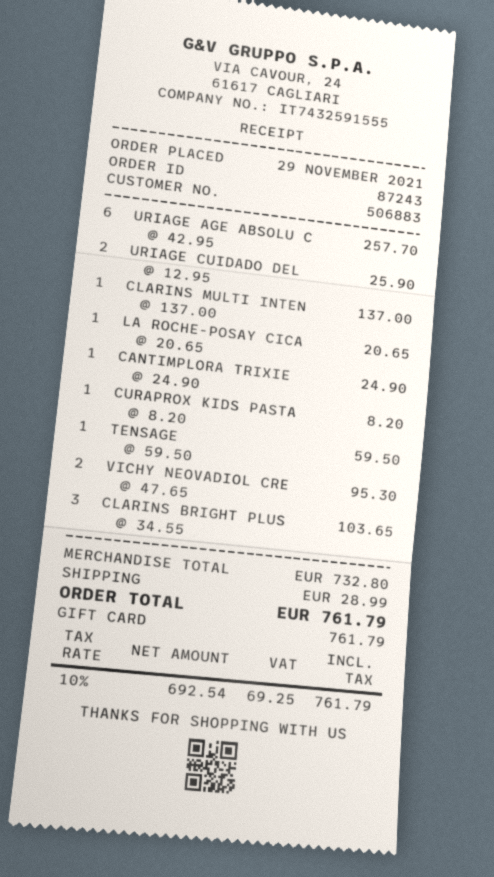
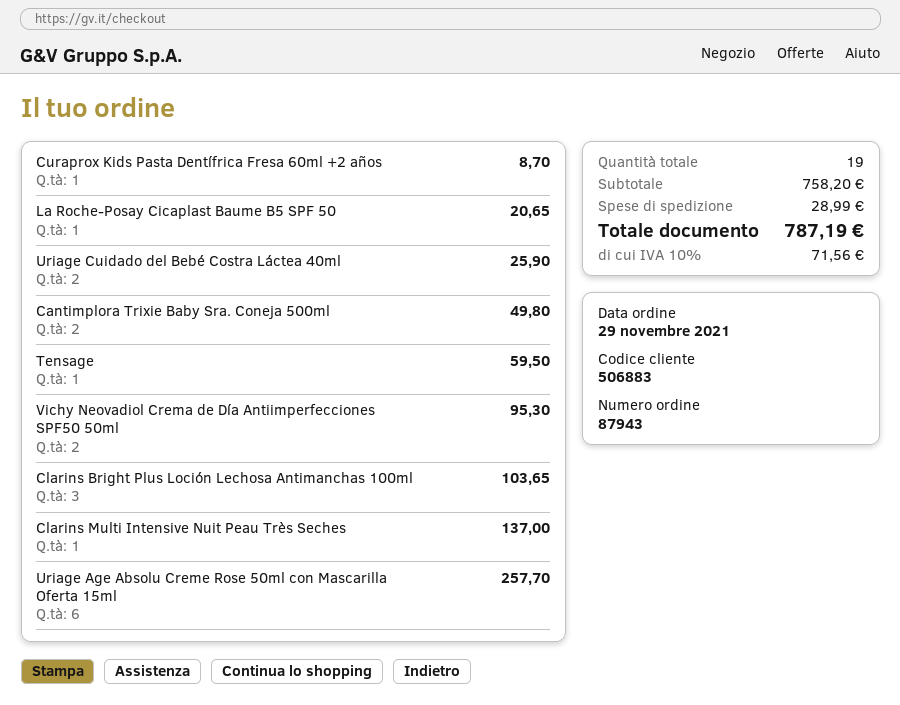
order number: 87243 -> 87943
CANTIMPLORA TRIXIE: 1 for 24.90 -> 2 for 49.80
CURAPROX KIDS PASTA: 1 for 8.20 -> 1 for 8.70
subtotal: 732.80 -> 758.20
tax: 10% = 69.25 -> 10% = 71.56
total: 761.79 -> 787.19

